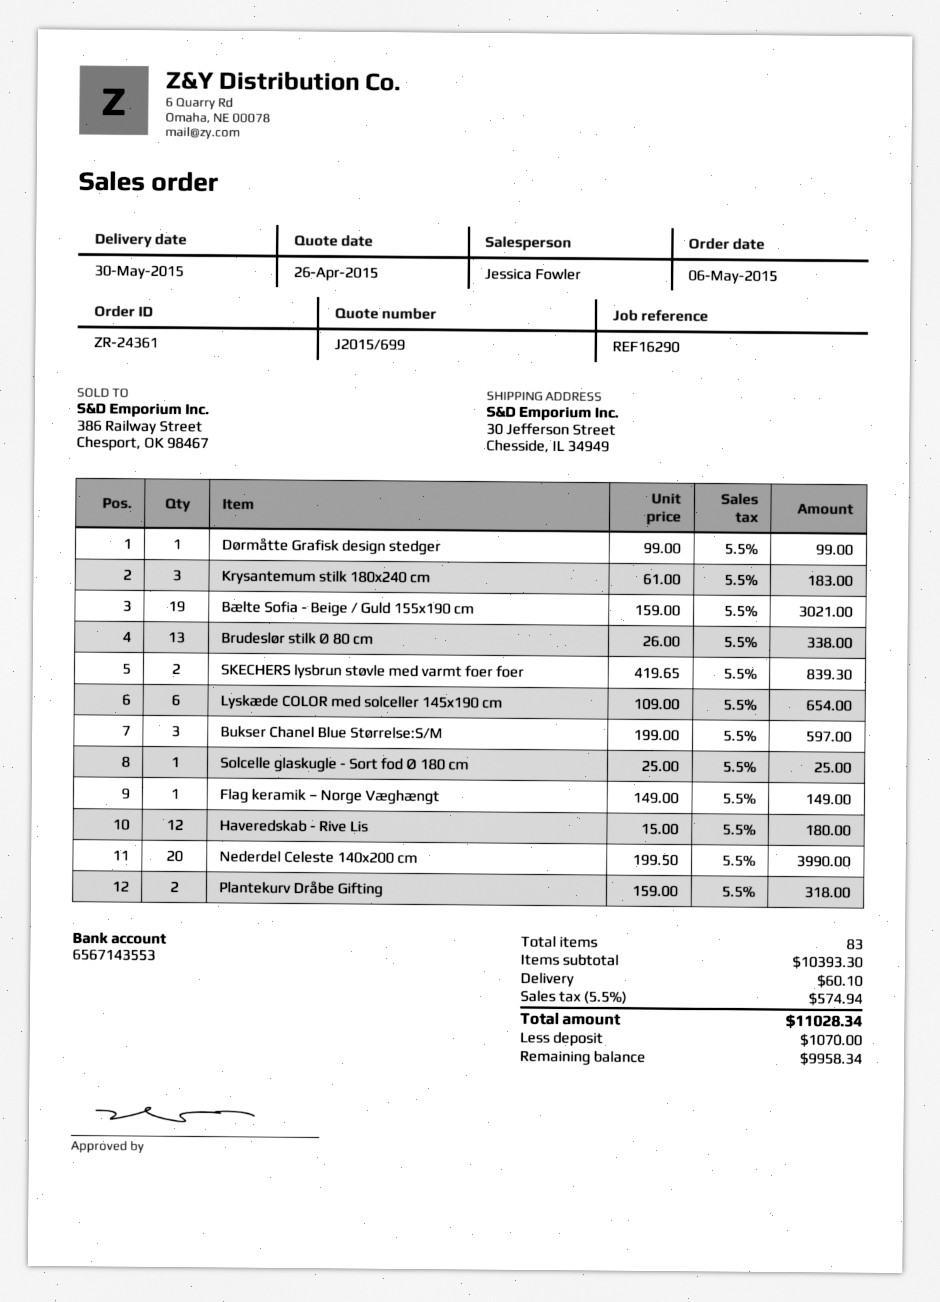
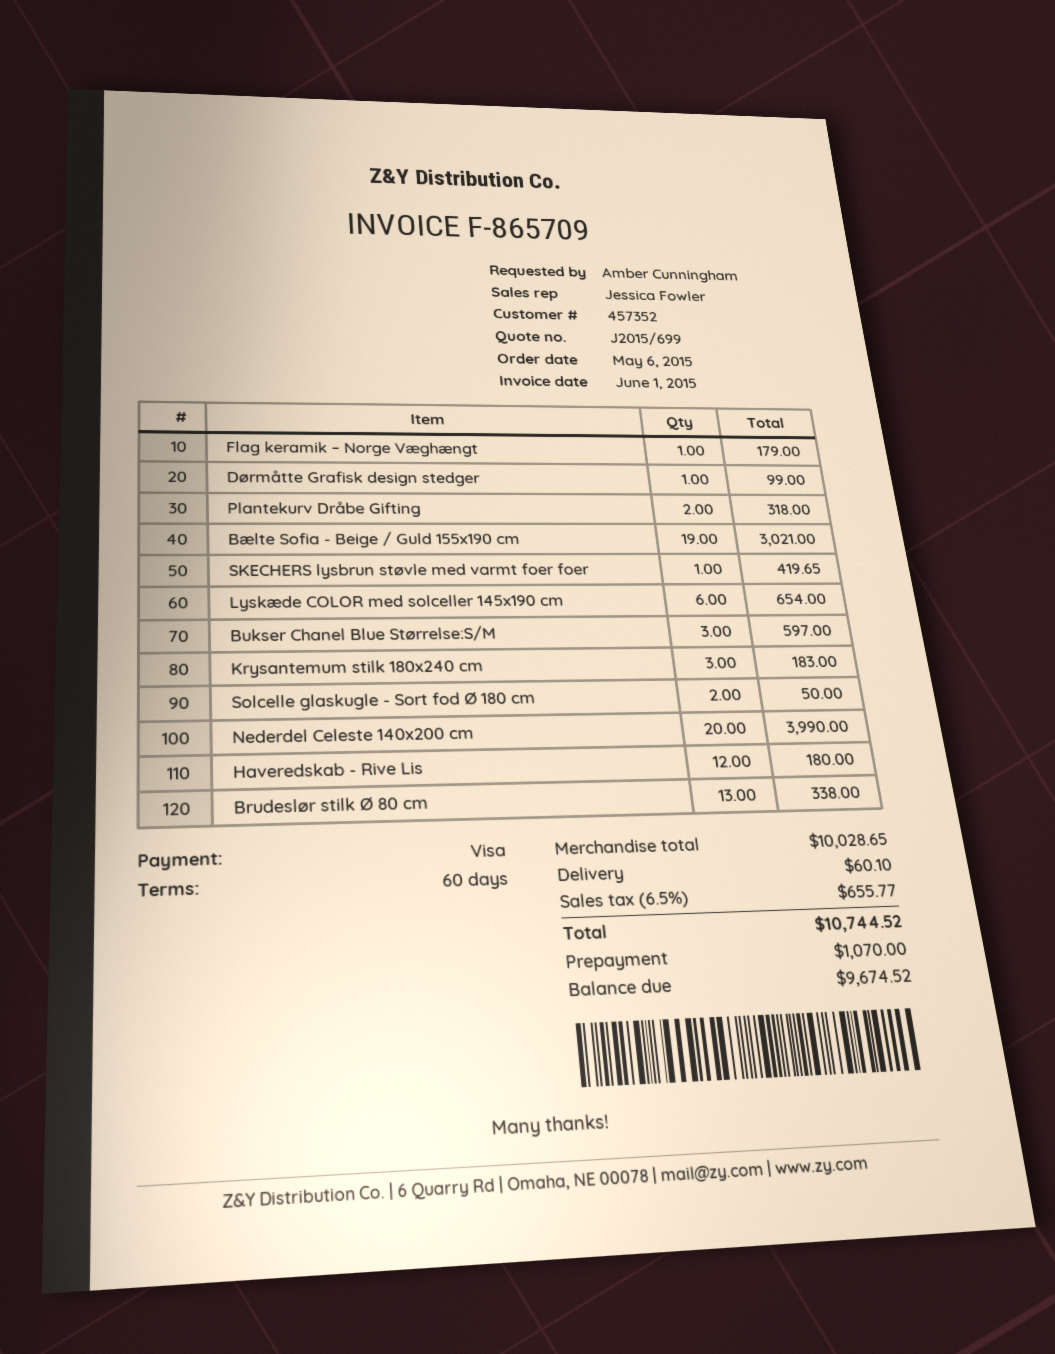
SKECHERS lysbrun støvle med varmt foer foer: 2 for 839.30 -> 1 for 419.65
Solcelle glaskugle - Sort fod Ø 180 cm: 1 for 25.00 -> 2 for 50.00
Flag keramik – Norge Væghængt: 1 for 149.00 -> 1 for 179.00
subtotal: 10393.30 -> 10028.65
tax: 5.5% = 574.94 -> 6.5% = 655.77
total: 11028.34 -> 10744.52
balance: 9958.34 -> 9674.52

